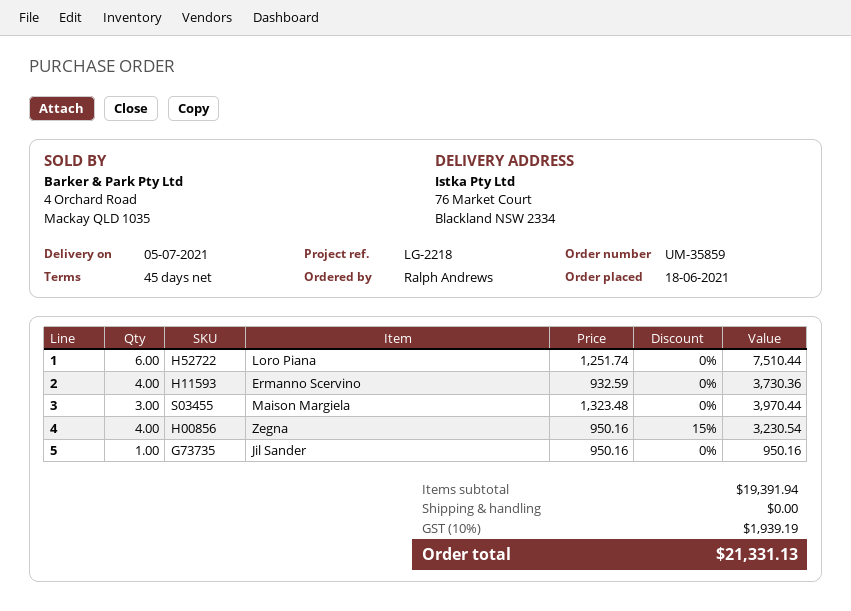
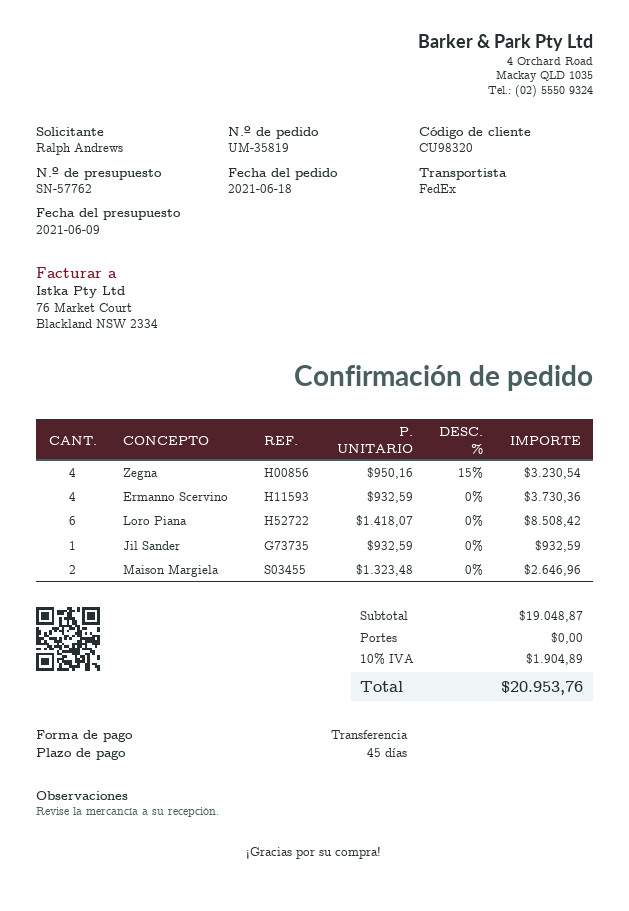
order number: UM-35859 -> UM-35819
Loro Piana: 6 x 1251.74 = 7510.44 -> 6 x 1418.07 = 8508.42
Maison Margiela: 3 x 1323.48 = 3970.44 -> 2 x 1323.48 = 2646.96
Jil Sander: 1 x 950.16 = 950.16 -> 1 x 932.59 = 932.59
subtotal: 19391.94 -> 19048.87
tax: 10% = 1939.19 -> 10% = 1904.89
total: 21331.13 -> 20953.76

